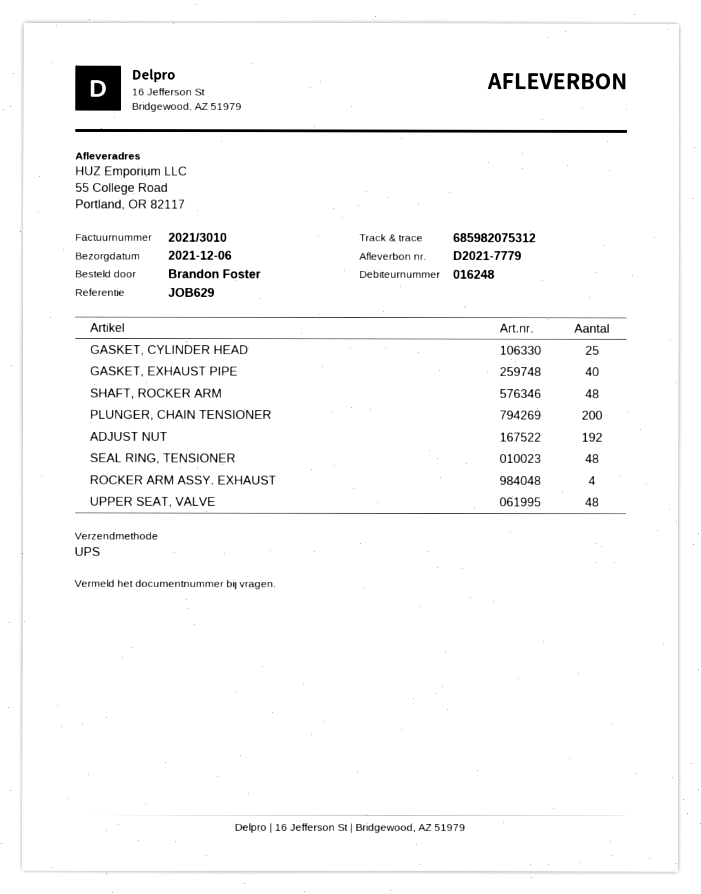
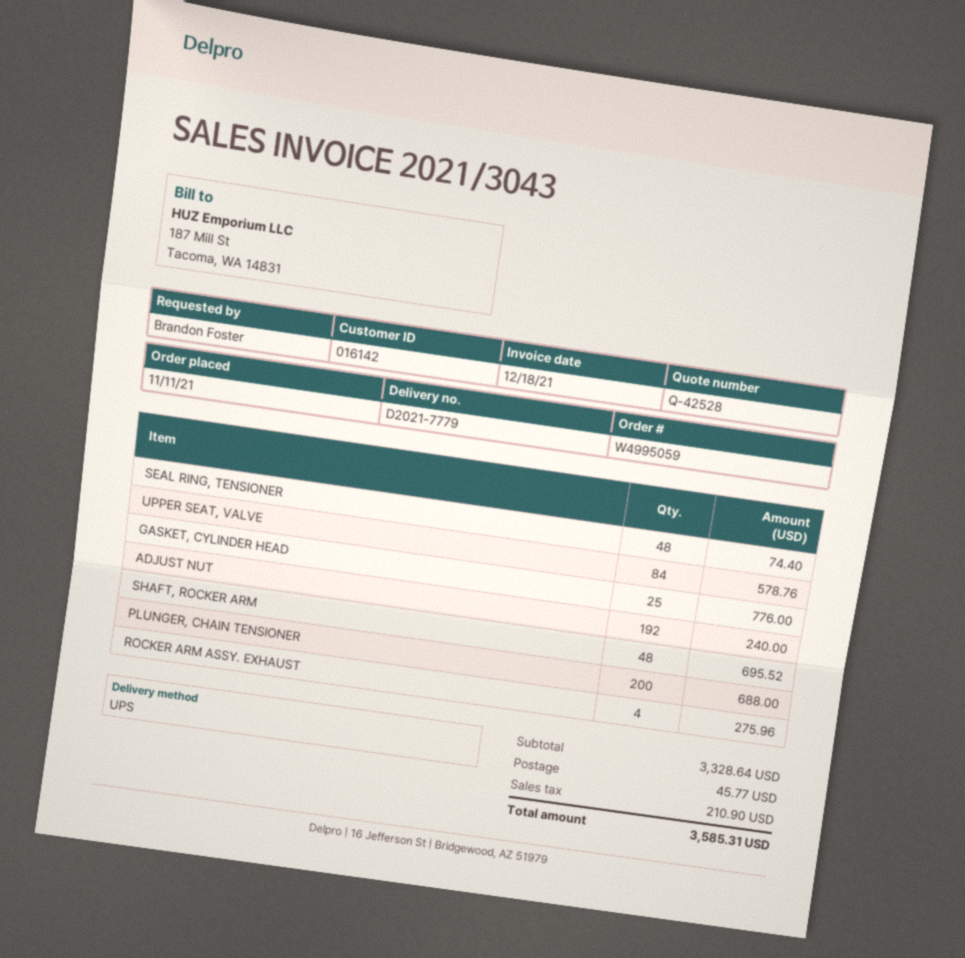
invoice number: 2021/3010 -> 2021/3043
customer number: 016248 -> 016142
GASKET, EXHAUST PIPE: 40 -> none
UPPER SEAT, VALVE: 48 -> 84

